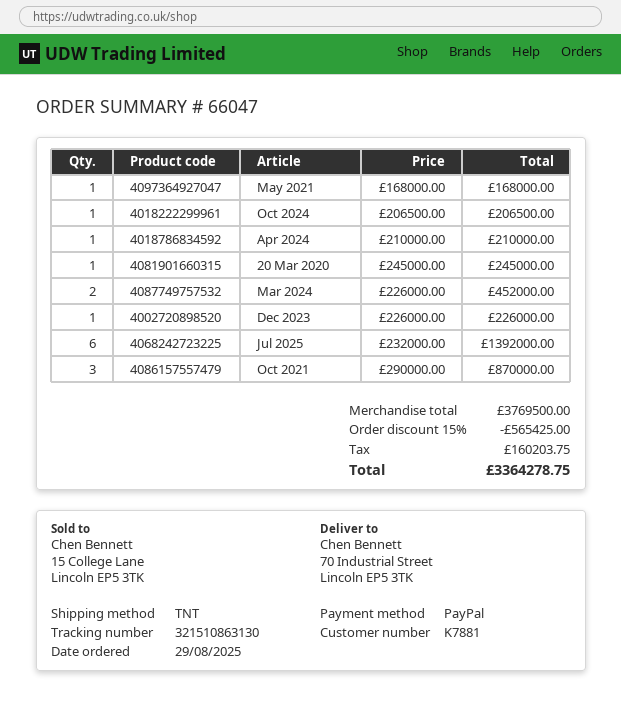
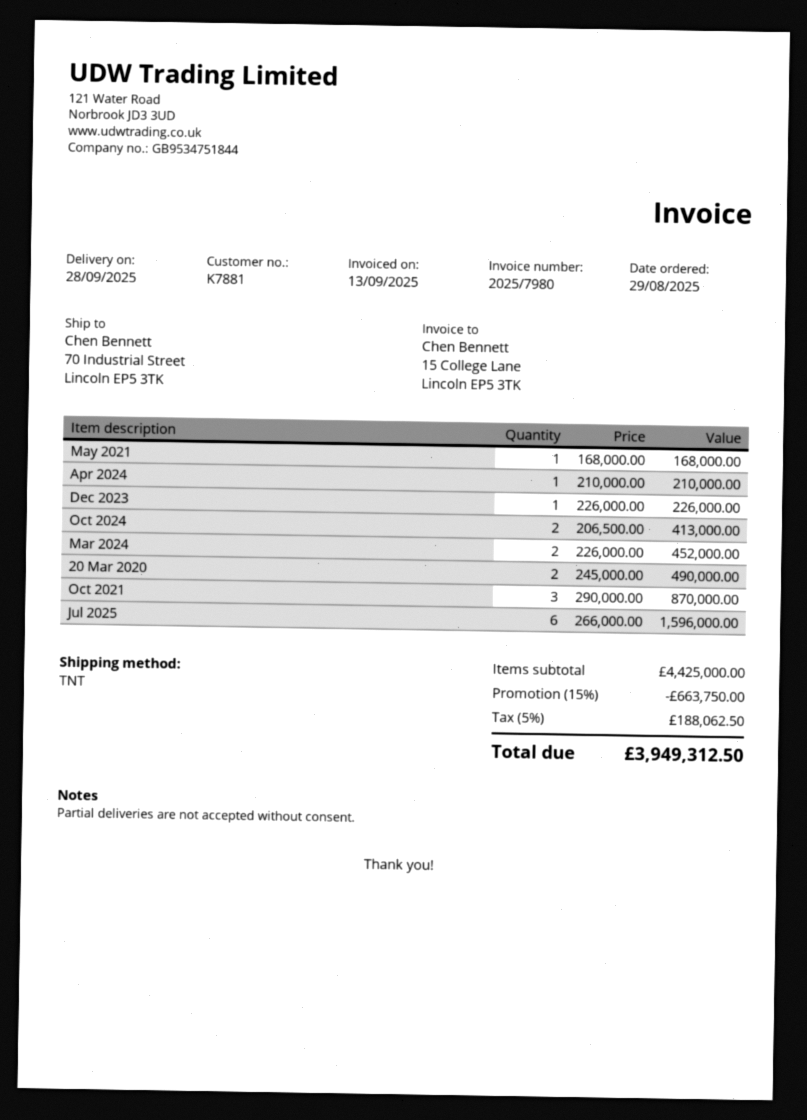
Oct 2024: 1 x 206500.00 = 206500.00 -> 2 x 206500.00 = 413000.00
20 Mar 2020: 1 x 245000.00 = 245000.00 -> 2 x 245000.00 = 490000.00
Jul 2025: 6 x 232000.00 = 1392000.00 -> 6 x 266000.00 = 1596000.00
subtotal: 3769500.00 -> 4425000.00
discount: 15% = 565425.00 -> 15% = 663750.00
tax: 160203.75 -> 188062.50
total: 3364278.75 -> 3949312.50

